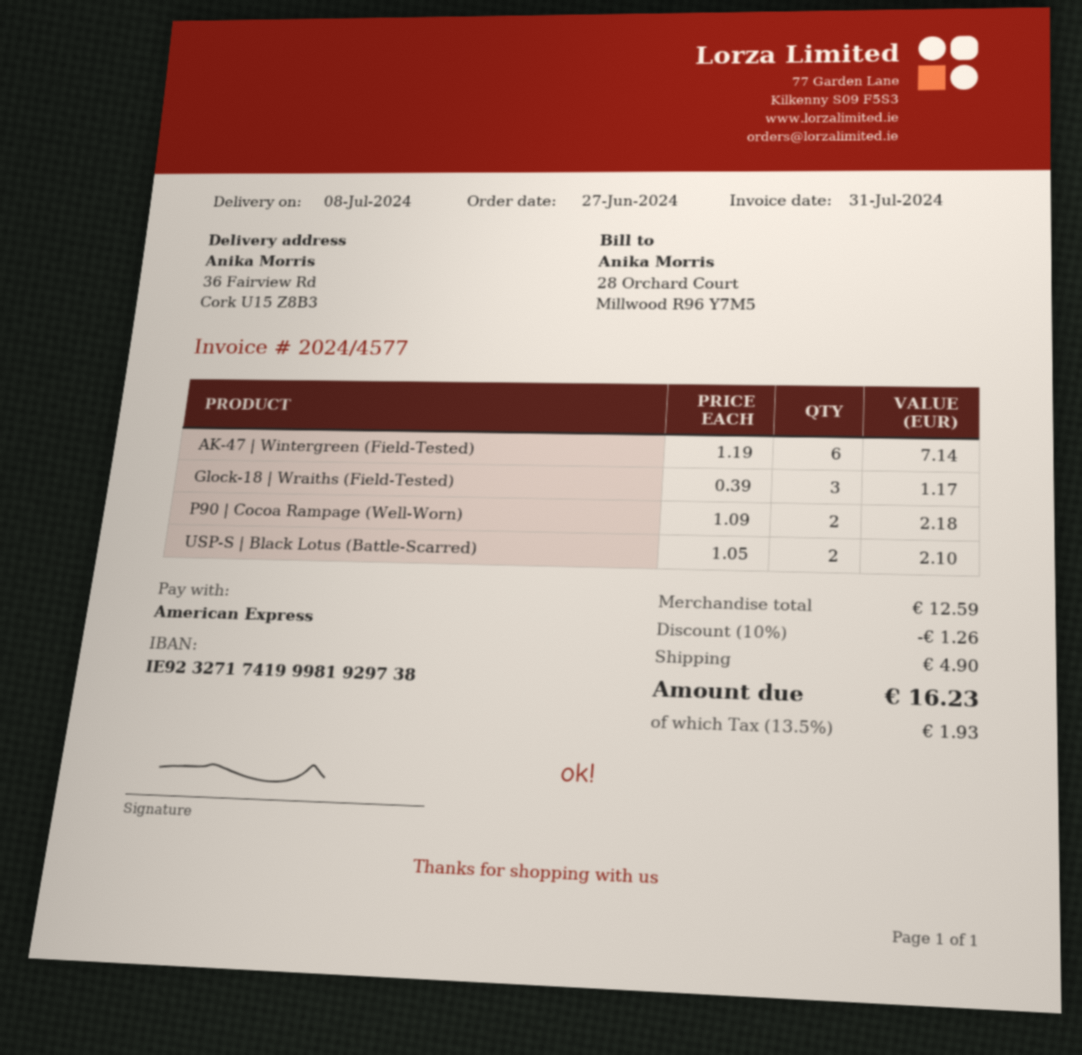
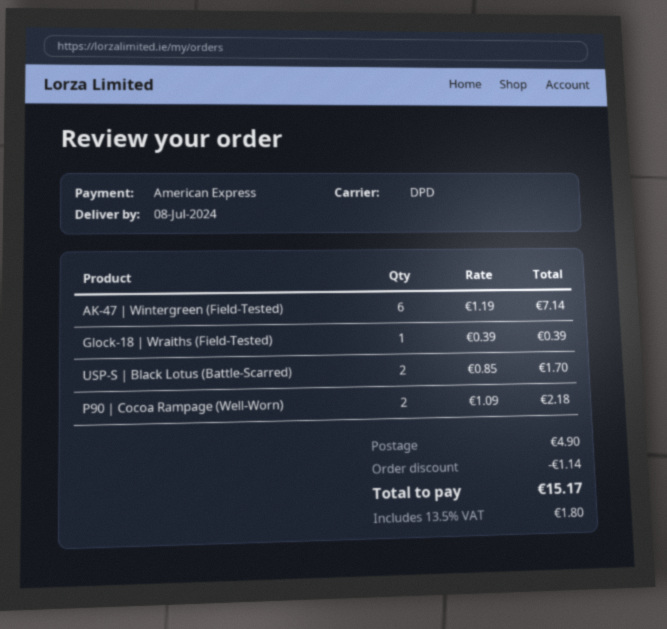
Glock-18 | Wraiths (Field-Tested): 3 x 0.39 = 1.17 -> 1 x 0.39 = 0.39
USP-S | Black Lotus (Battle-Scarred): 2 x 1.05 = 2.10 -> 2 x 0.85 = 1.70
discount: 1.26 -> 1.14
tax: 13.5% = 1.93 -> 13.5% = 1.80
total: 16.23 -> 15.17

